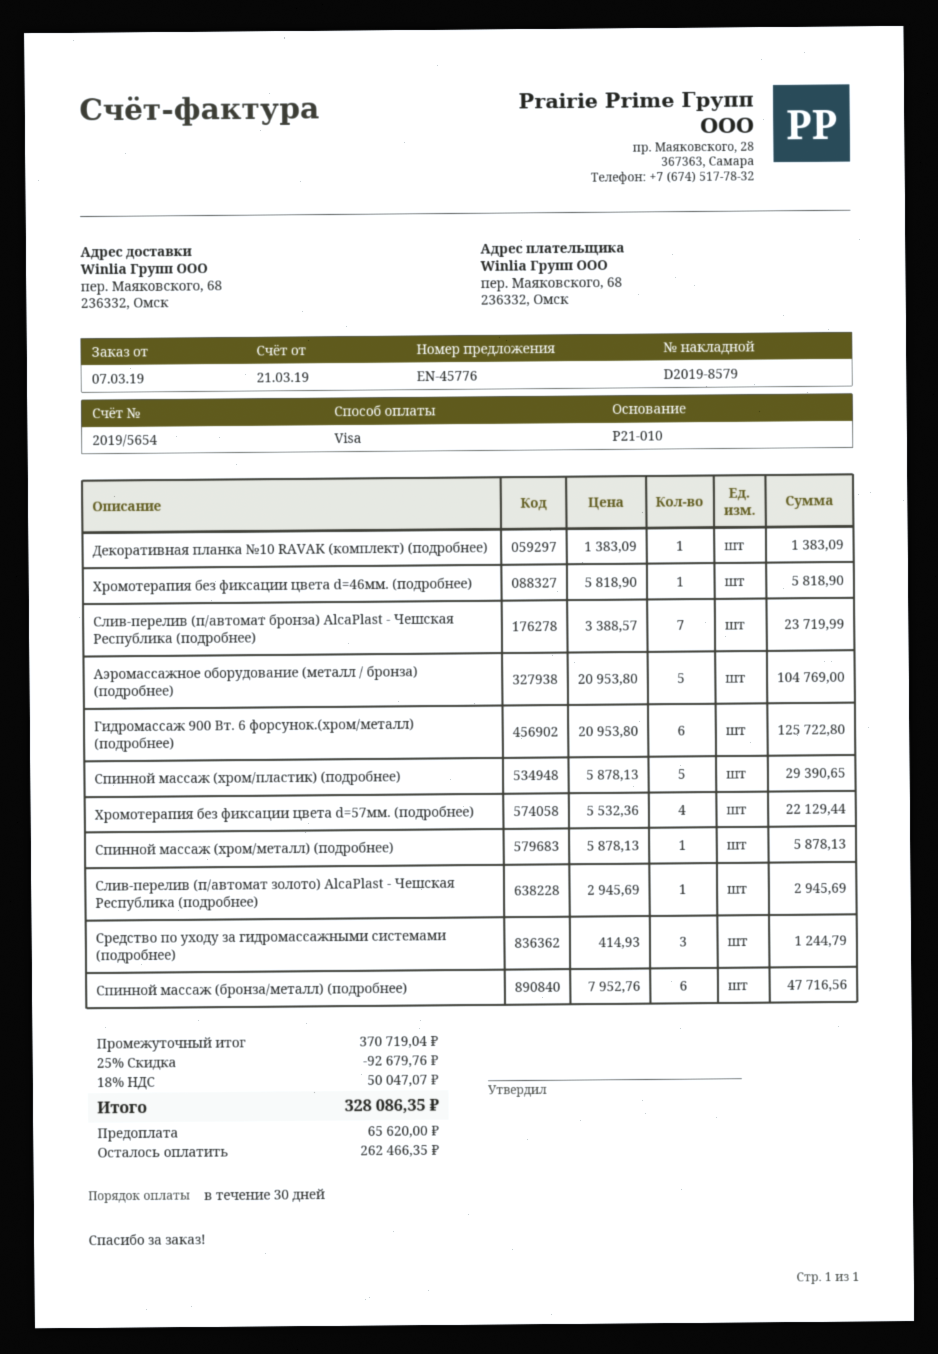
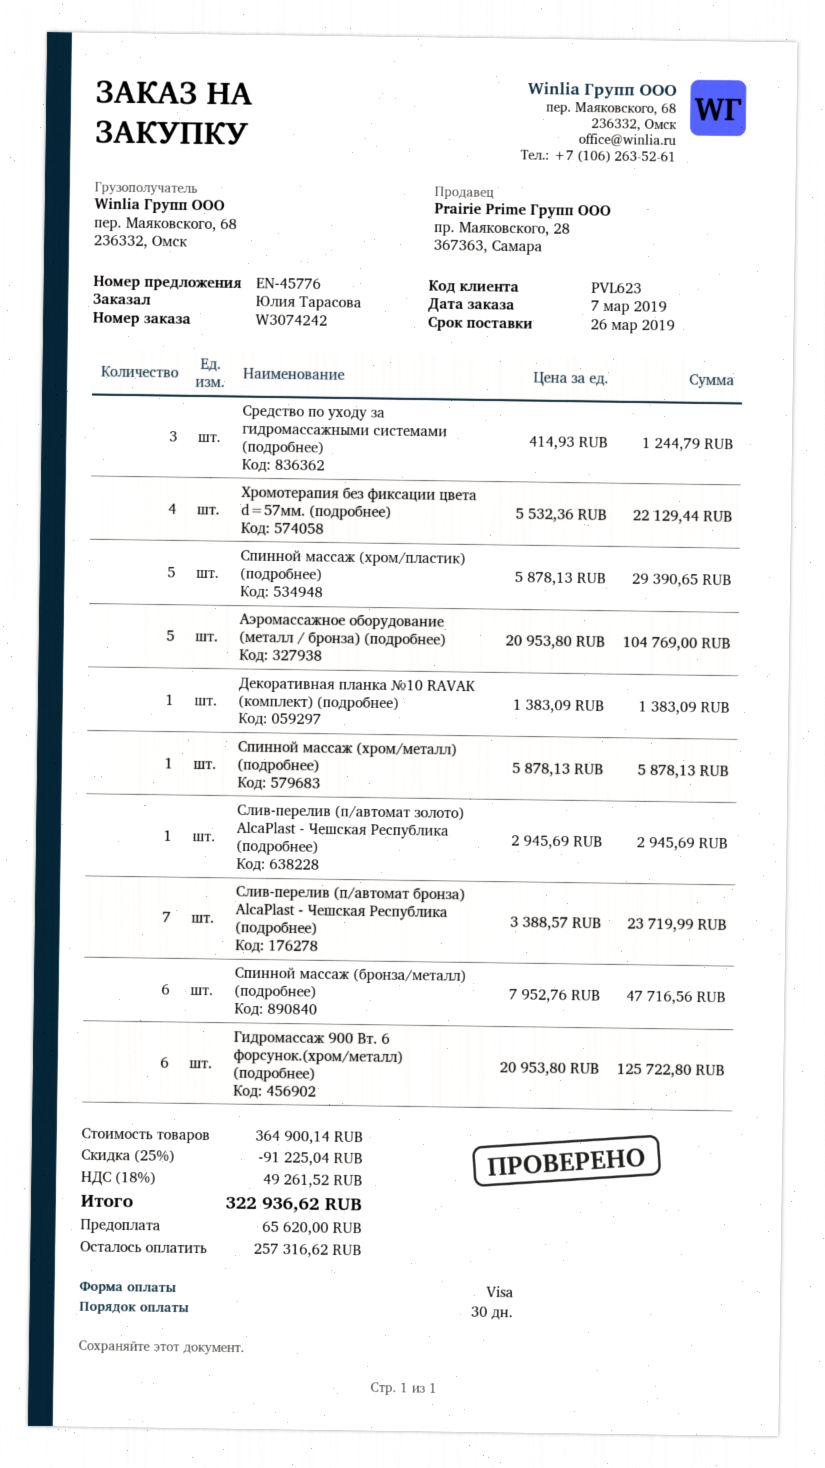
Хромотерапия без фиксации цвета d=46мм. (подробнее): 1 x 5818.90 = 5818.90 -> none
subtotal: 370719.04 -> 364900.14
discount: 25% = 92679.76 -> 25% = 91225.04
tax: 18% = 50047.07 -> 18% = 49261.52
total: 328086.35 -> 322936.62
balance: 262466.35 -> 257316.62

